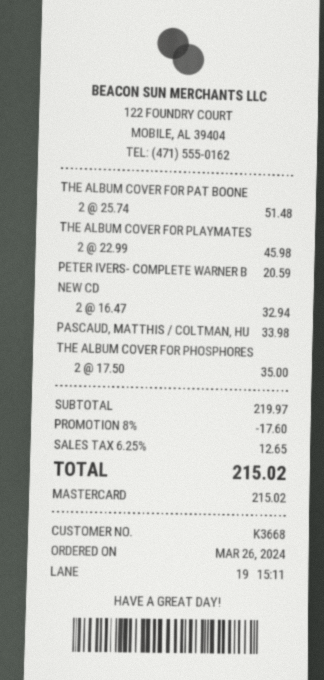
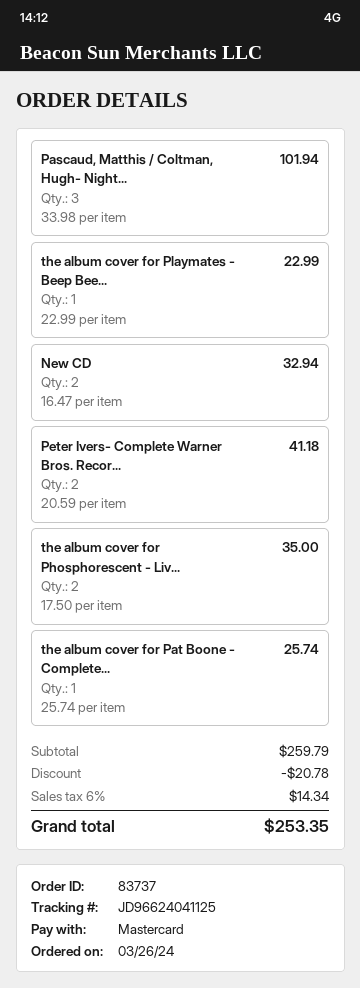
THE ALBUM COVER FOR PAT BOONE: 2 x 25.74 = 51.48 -> 1 x 25.74 = 25.74
THE ALBUM COVER FOR PLAYMATES: 2 x 22.99 = 45.98 -> 1 x 22.99 = 22.99
PETER IVERS- COMPLETE WARNER B: 1 x 20.59 = 20.59 -> 2 x 20.59 = 41.18
PASCAUD, MATTHIS / COLTMAN, HU: 1 x 33.98 = 33.98 -> 3 x 33.98 = 101.94
subtotal: 219.97 -> 259.79
discount: 17.60 -> 20.78
tax: 6.25% = 12.65 -> 6% = 14.34
total: 215.02 -> 253.35

